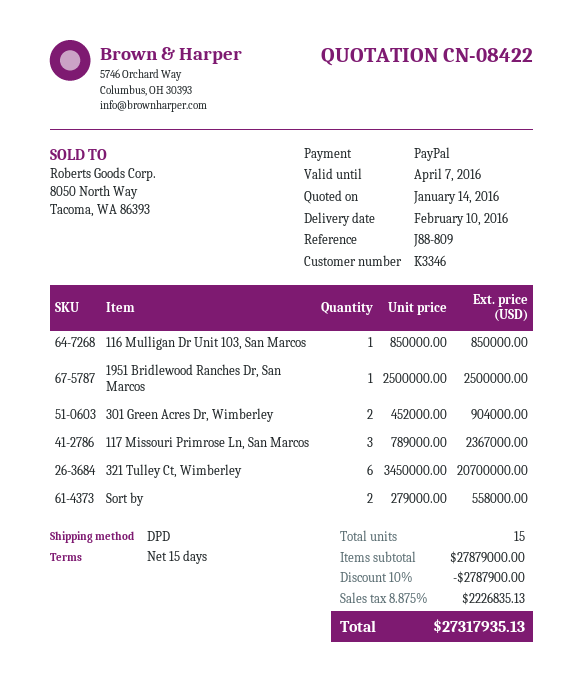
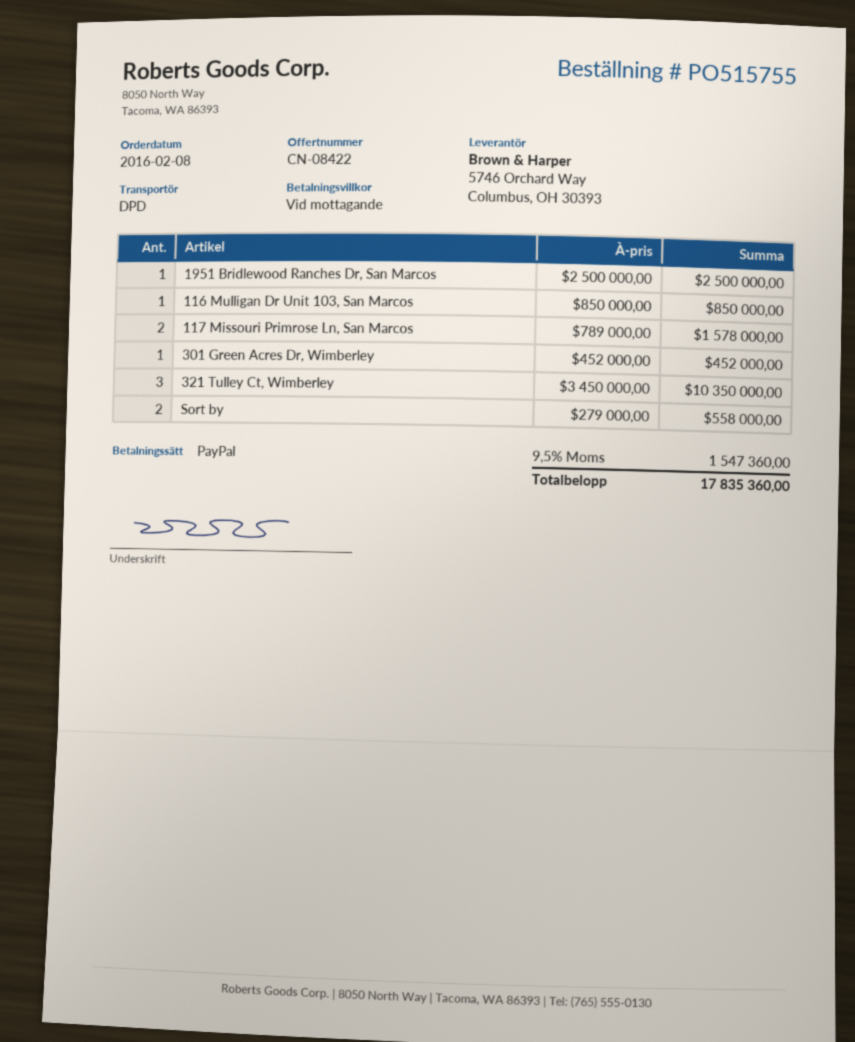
payment terms: 15 days -> on receipt
301 Green Acres Dr, Wimberley: 2 x 452000.00 = 904000.00 -> 1 x 452000.00 = 452000.00
117 Missouri Primrose Ln, San Marcos: 3 x 789000.00 = 2367000.00 -> 2 x 789000.00 = 1578000.00
321 Tulley Ct, Wimberley: 6 x 3450000.00 = 20700000.00 -> 3 x 3450000.00 = 10350000.00
discount: 10% = 2787900.00 -> none
tax: 8.875% = 2226835.13 -> 9.5% = 1547360.00
total: 27317935.13 -> 17835360.00

